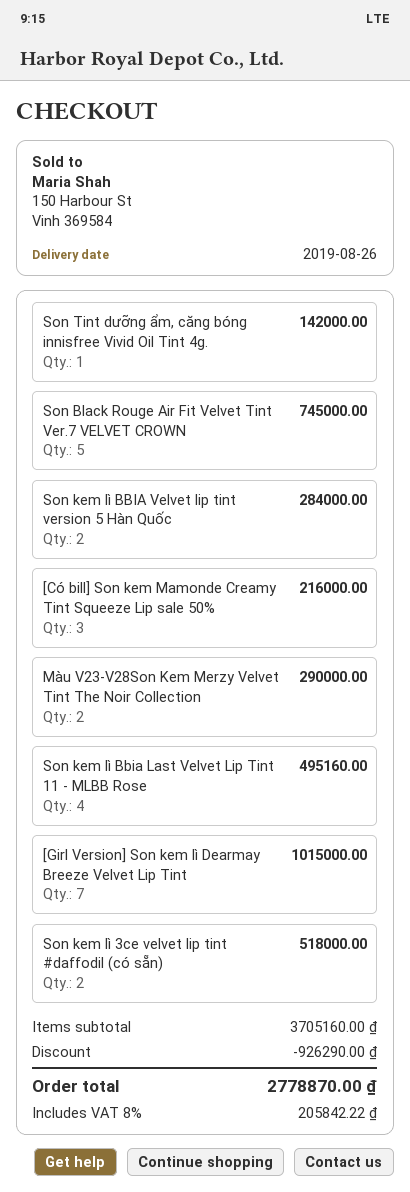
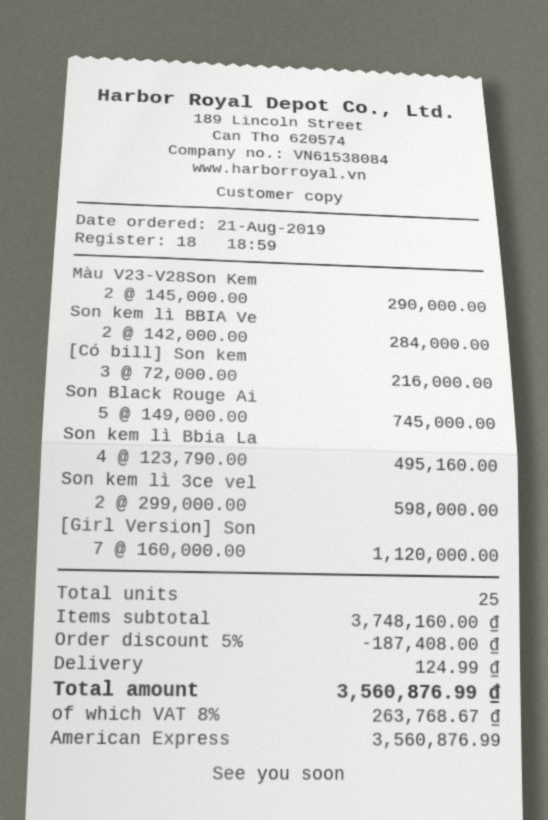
Son Tint dưỡng ẩm, căng bóng innisfree Vivid Oil Tint 4g.: 1 for 142000.00 -> none
[Girl Version] Son kem lì Dearmay Breeze Velvet Lip Tint: 7 for 1015000.00 -> 7 for 1120000.00
Son kem lì 3ce velvet lip tint #daffodil (có sẵn): 2 for 518000.00 -> 2 for 598000.00
subtotal: 3705160.00 -> 3748160.00
discount: 926290.00 -> 187408.00
shipping: none -> 124.99
tax: 8% = 205842.22 -> 8% = 263768.67
total: 2778870.00 -> 3560876.99

